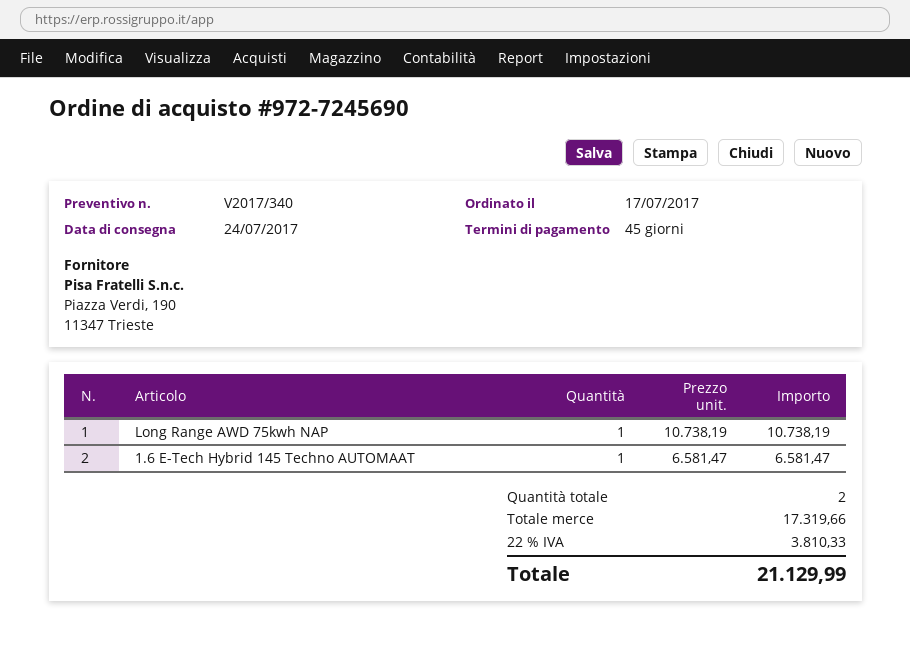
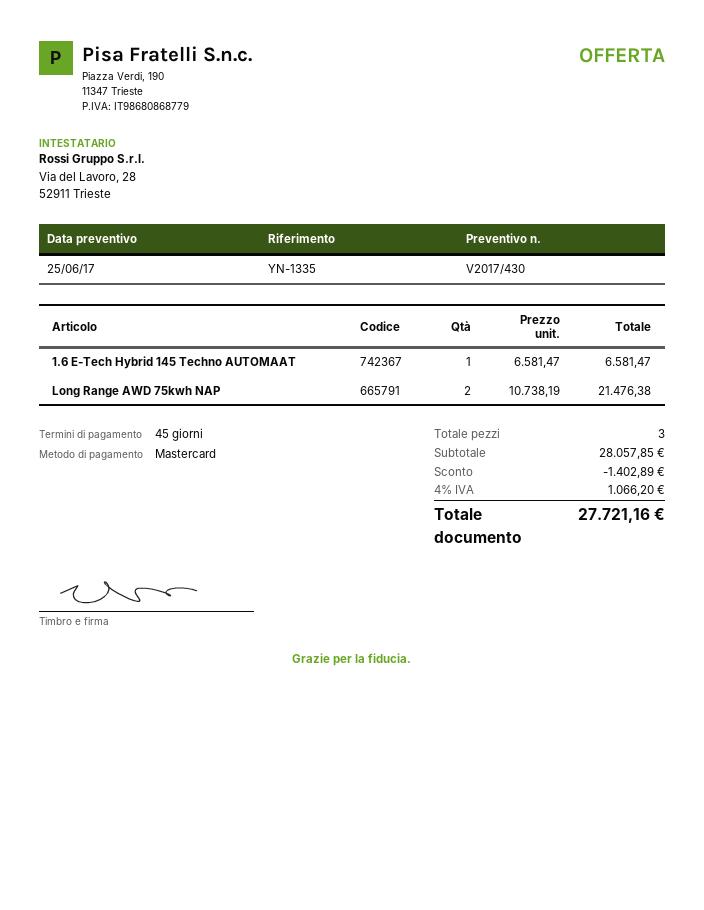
quote number: V2017/340 -> V2017/430
Long Range AWD 75kwh NAP: 1 x 10738.19 = 10738.19 -> 2 x 10738.19 = 21476.38
total quantity: 2 -> 3
subtotal: 17319.66 -> 28057.85
discount: none -> 1402.89
tax: 22% = 3810.33 -> 4% = 1066.20
total: 21129.99 -> 27721.16

